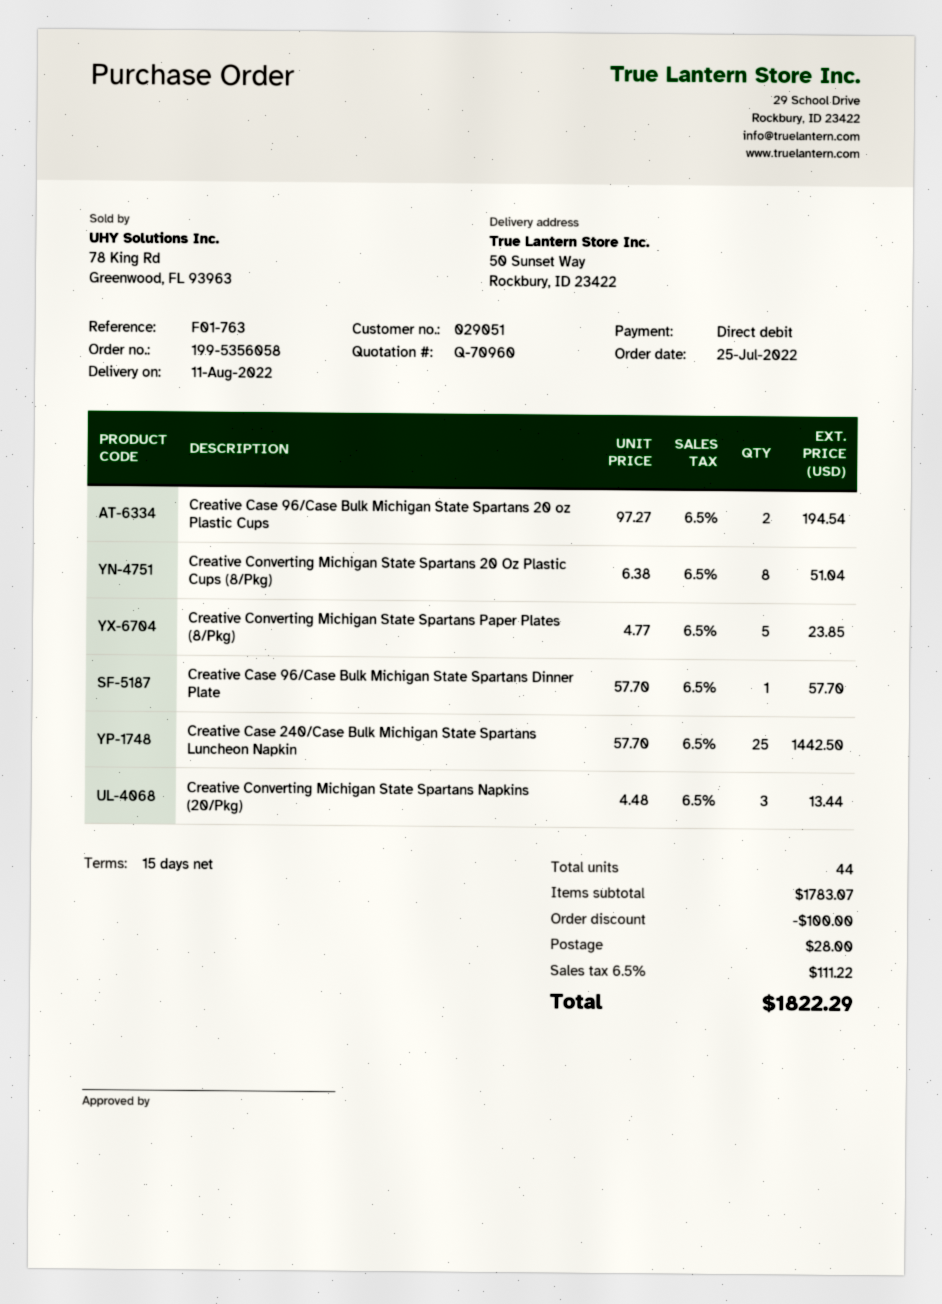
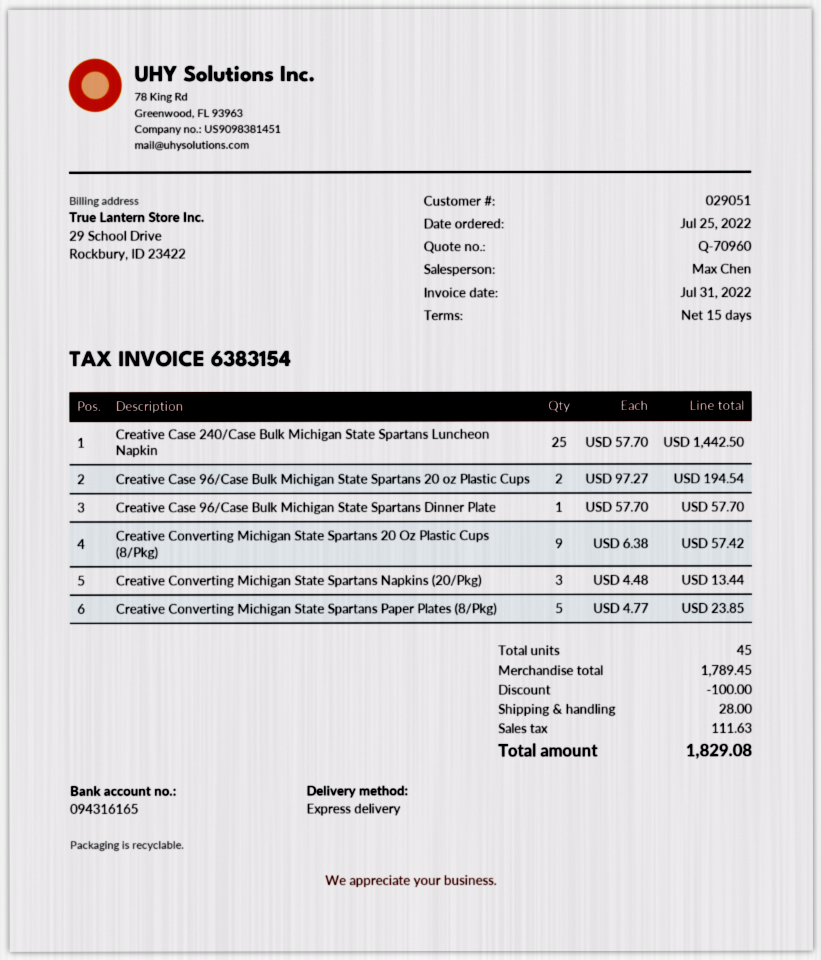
Creative Converting Michigan State Spartans 20 Oz Plastic Cups (8/Pkg): 8 x 6.38 = 51.04 -> 9 x 6.38 = 57.42
total quantity: 44 -> 45
subtotal: 1783.07 -> 1789.45
tax: 111.22 -> 111.63
total: 1822.29 -> 1829.08

